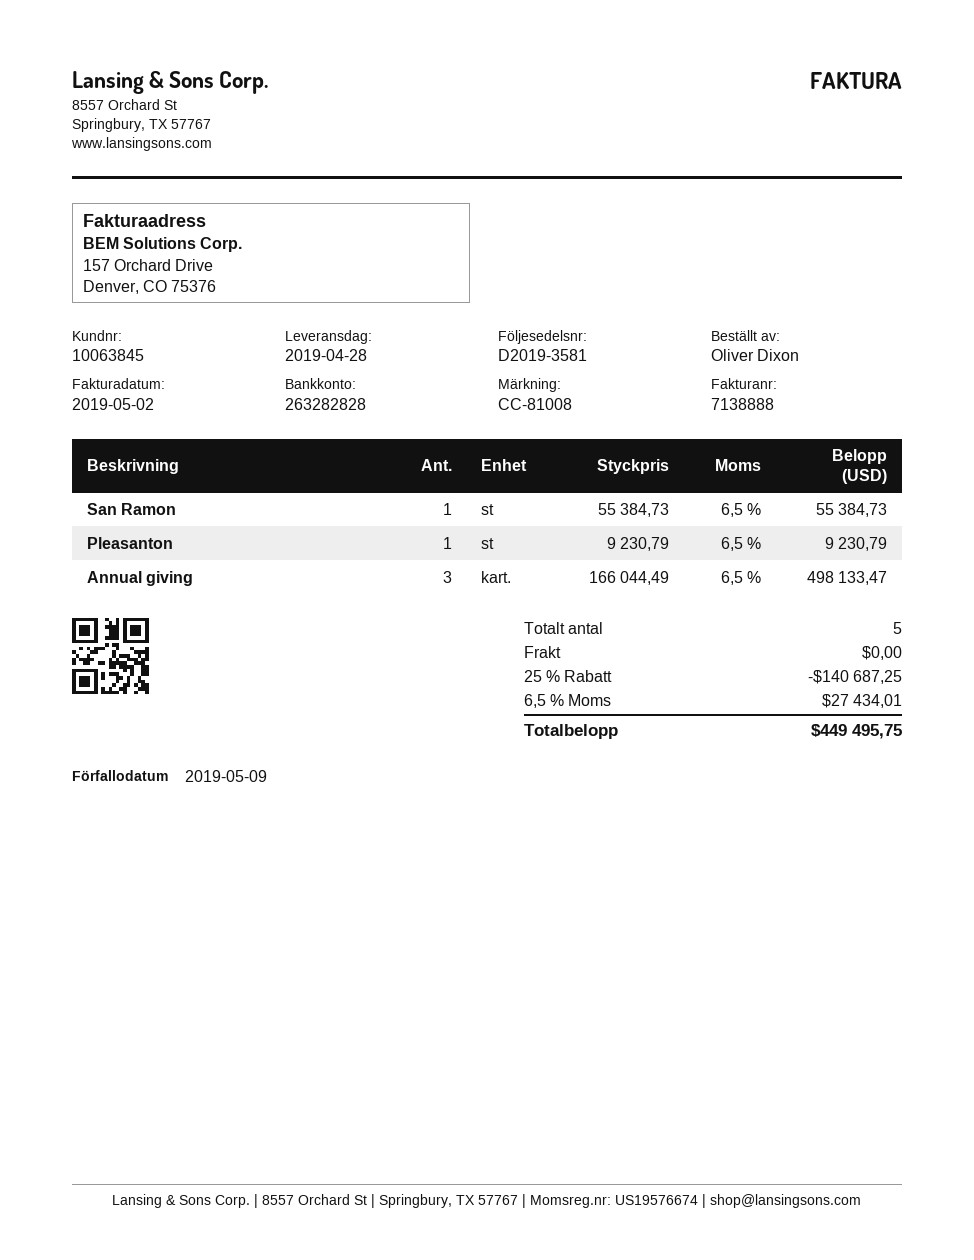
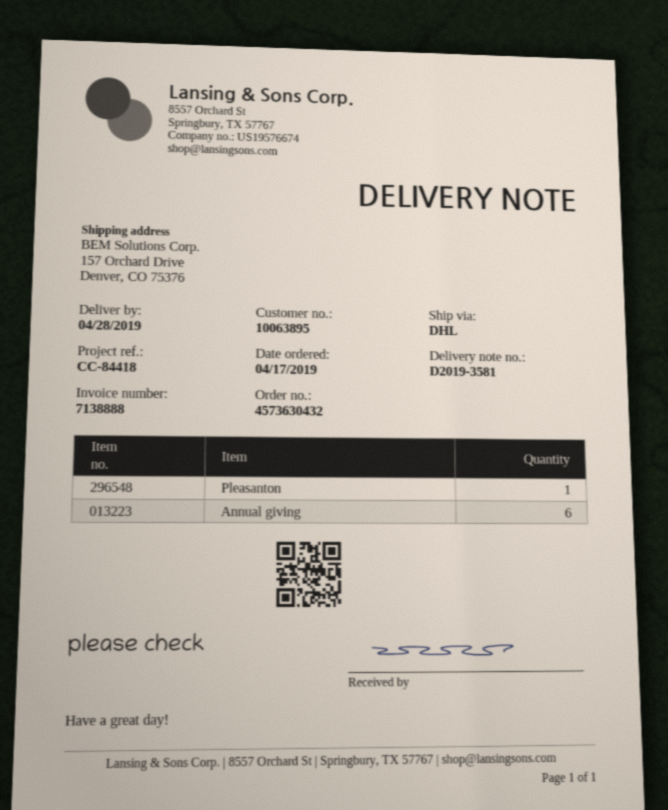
customer number: 10063845 -> 10063895
reference: CC-81008 -> CC-84418
San Ramon: 1 -> none
Annual giving: 3 -> 6

